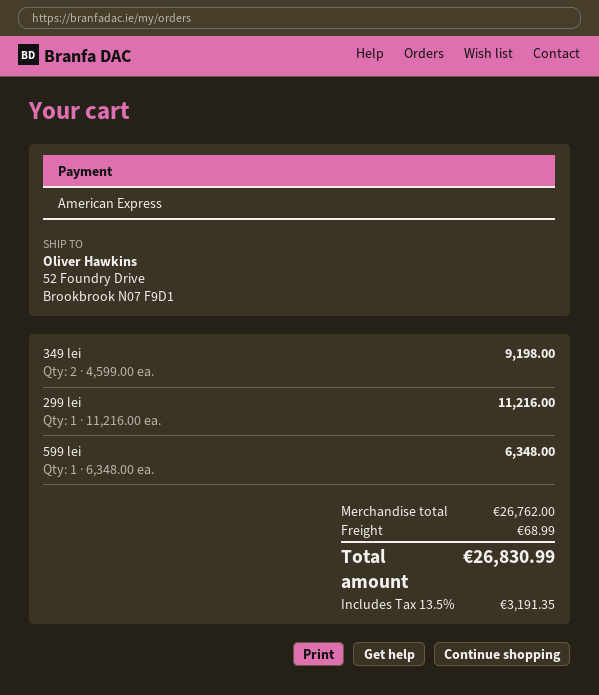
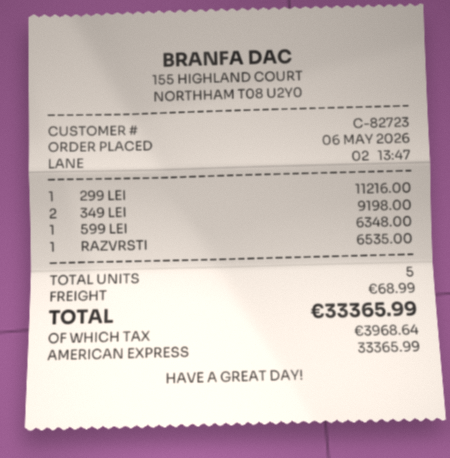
RAZVRSTI: none -> 1 for 6535.00
tax: 3191.35 -> 3968.64
total: 26830.99 -> 33365.99

